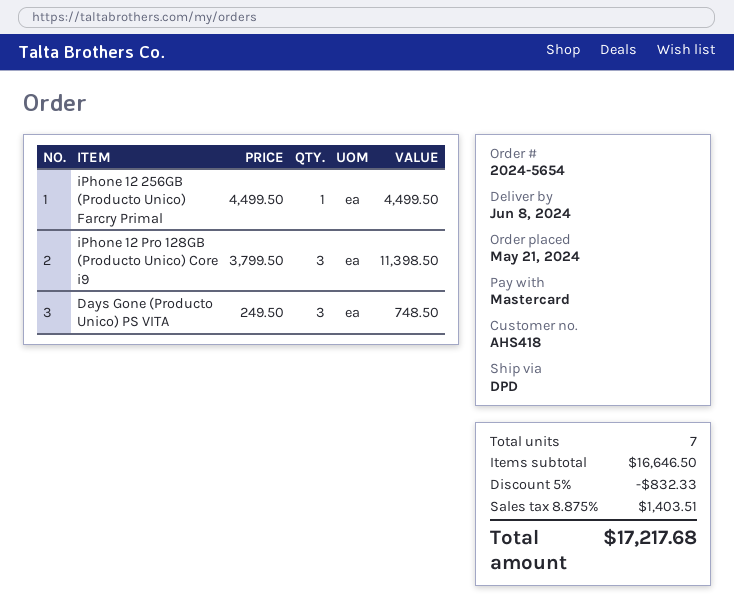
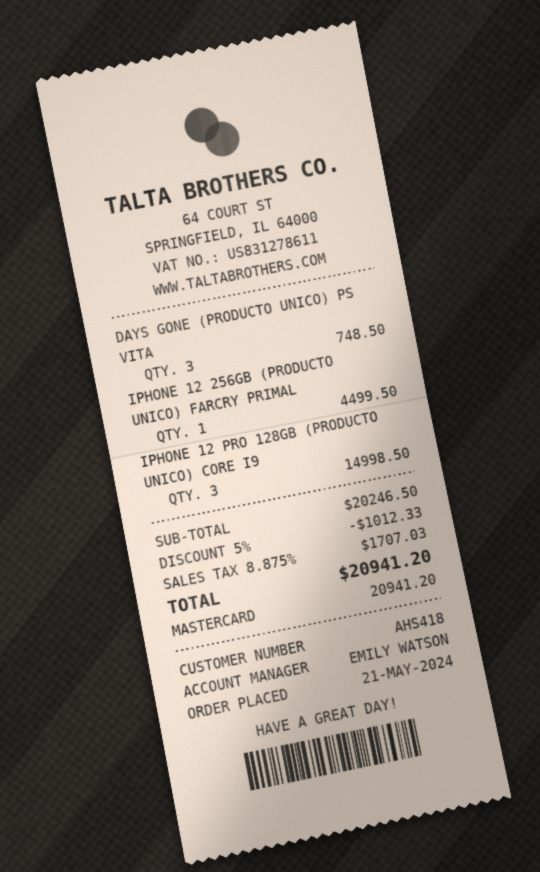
iPhone 12 Pro 128GB (Producto Unico) Core i9: 3 for 11398.50 -> 3 for 14998.50
subtotal: 16646.50 -> 20246.50
discount: 5% = 832.33 -> 5% = 1012.33
tax: 8.875% = 1403.51 -> 8.875% = 1707.03
total: 17217.68 -> 20941.20

